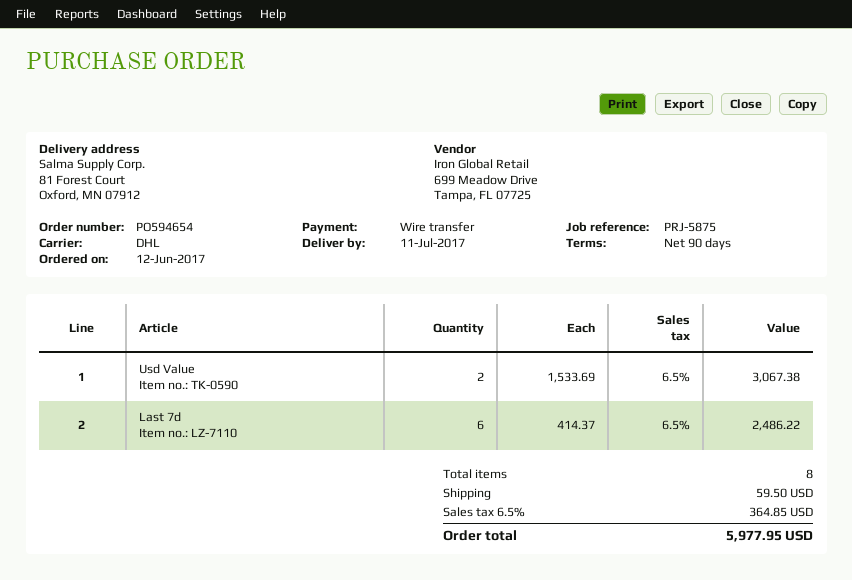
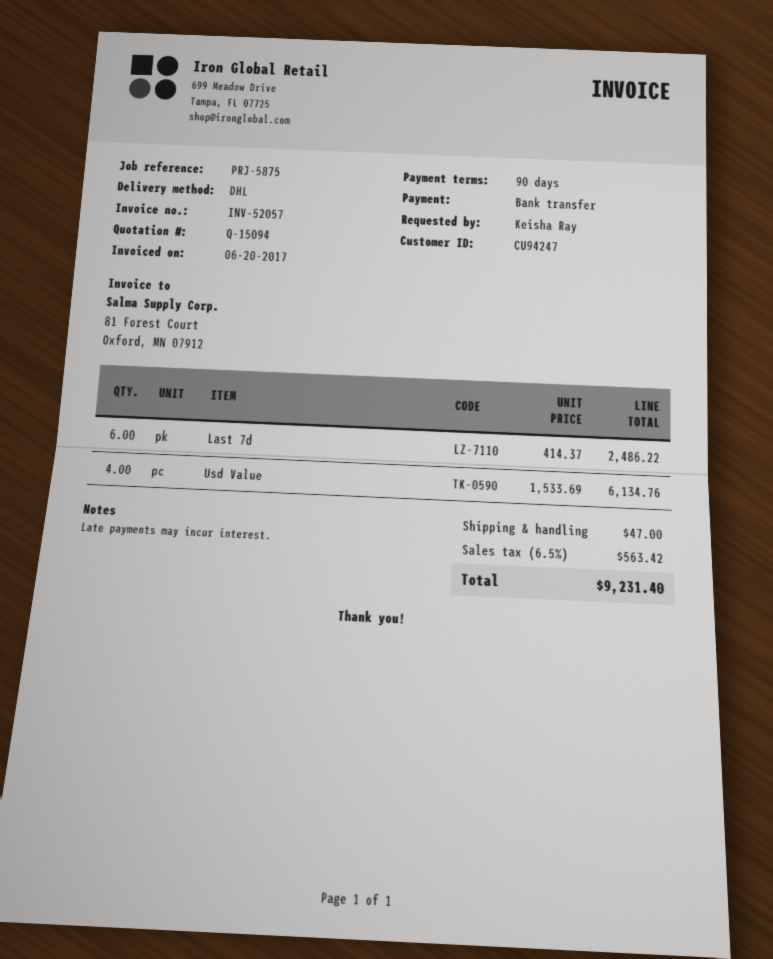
Usd Value: 2 x 1533.69 = 3067.38 -> 4 x 1533.69 = 6134.76
shipping: 59.50 -> 47.00
tax: 6.5% = 364.85 -> 6.5% = 563.42
total: 5977.95 -> 9231.40

